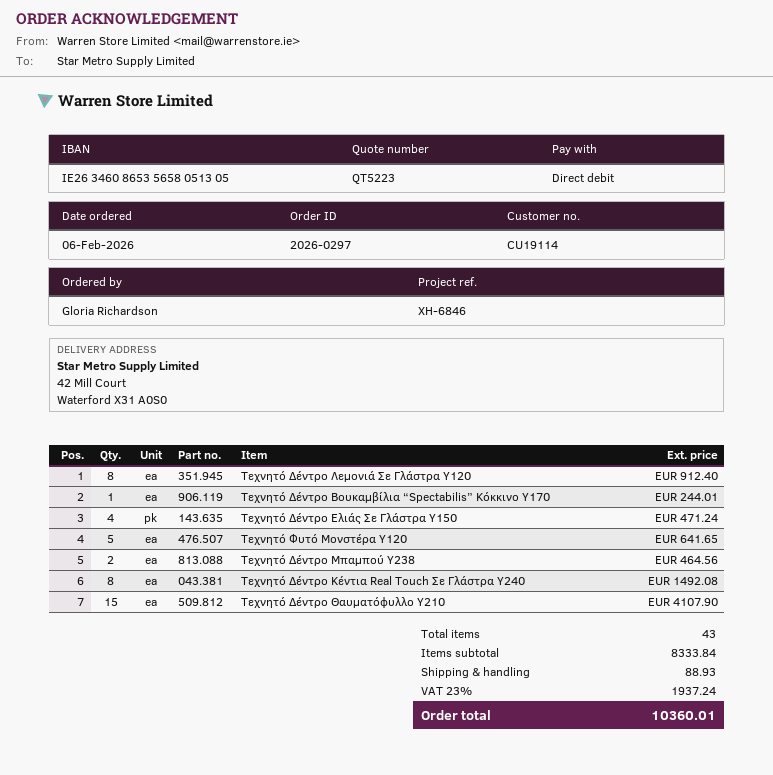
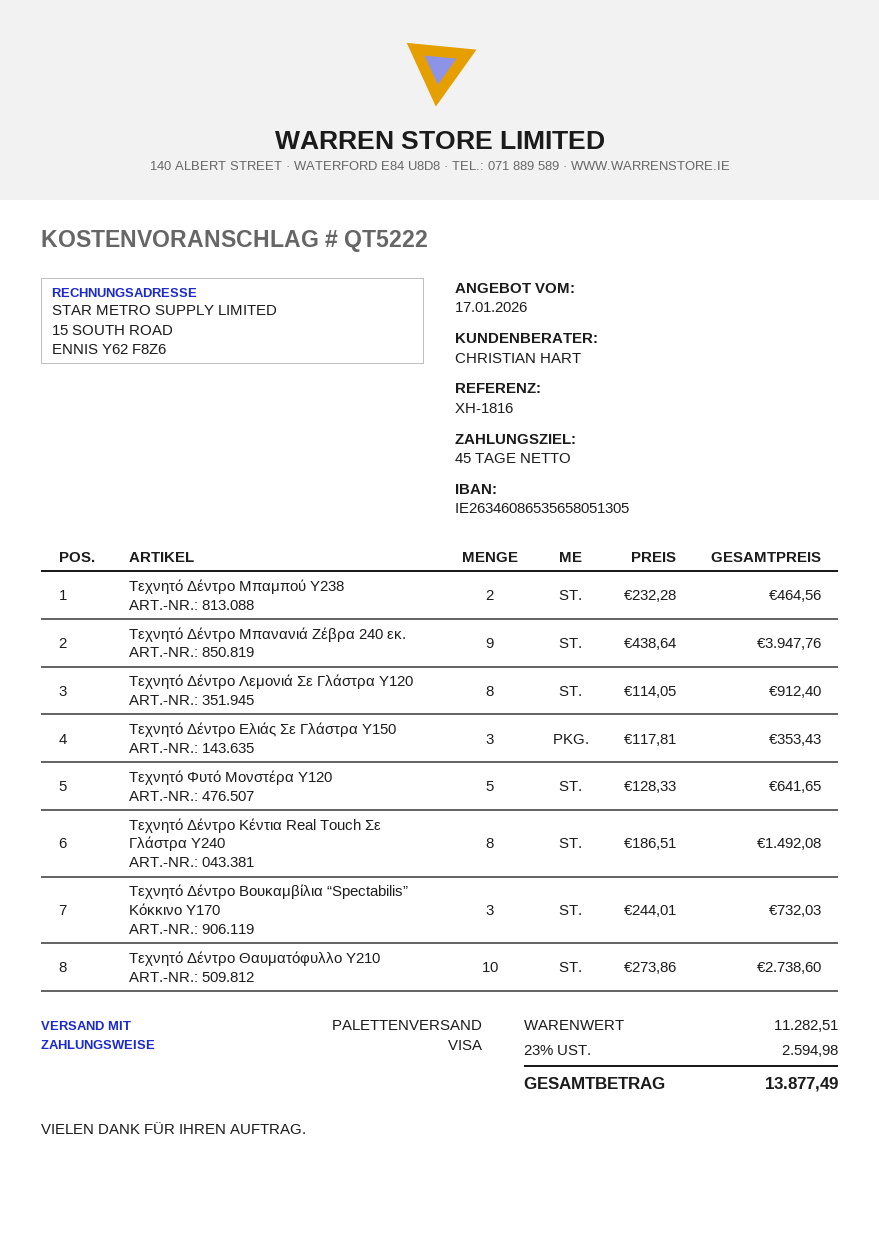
quote number: QT5223 -> QT5222
reference: XH-6846 -> XH-1816
payment method: direct debit -> Visa
Τεχνητό Δέντρο Βουκαμβίλια “Spectabilis” Κόκκινο Υ170: 1 for 244.01 -> 3 for 732.03
Τεχνητό Δέντρο Ελιάς Σε Γλάστρα Υ150: 4 for 471.24 -> 3 for 353.43
Τεχνητό Δέντρο Θαυματόφυλλο Υ210: 15 for 4107.90 -> 10 for 2738.60
Τεχνητό Δέντρο Μπανανιά Ζέβρα 240 εκ.: none -> 9 for 3947.76
subtotal: 8333.84 -> 11282.51
shipping: 88.93 -> none
tax: 23% = 1937.24 -> 23% = 2594.98
total: 10360.01 -> 13877.49

